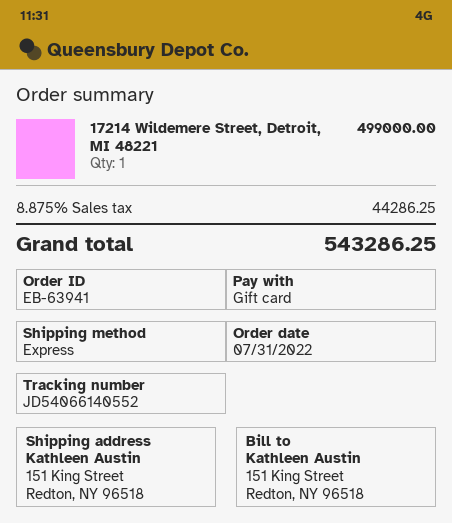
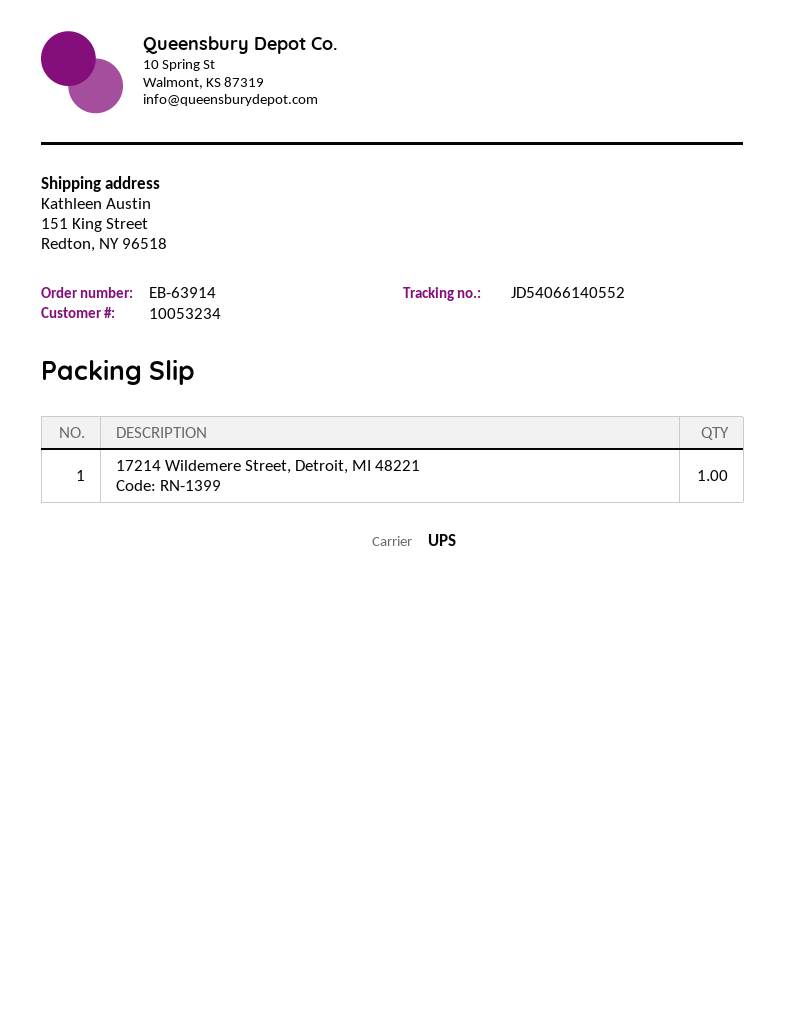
order number: EB-63941 -> EB-63914
shipping method: express -> UPS

